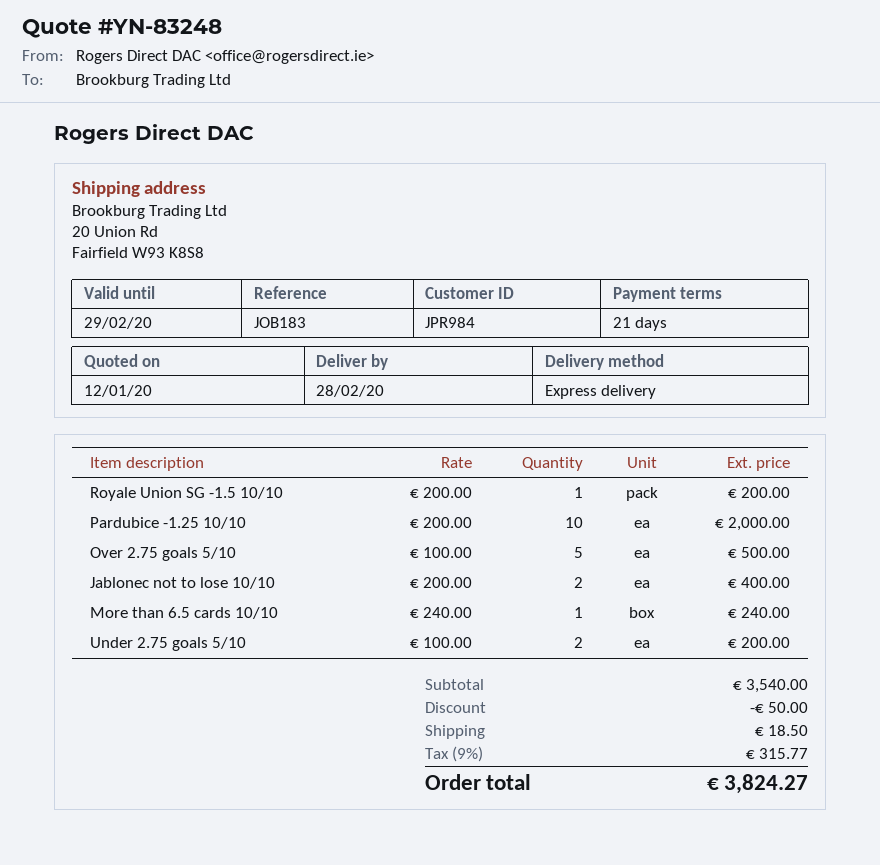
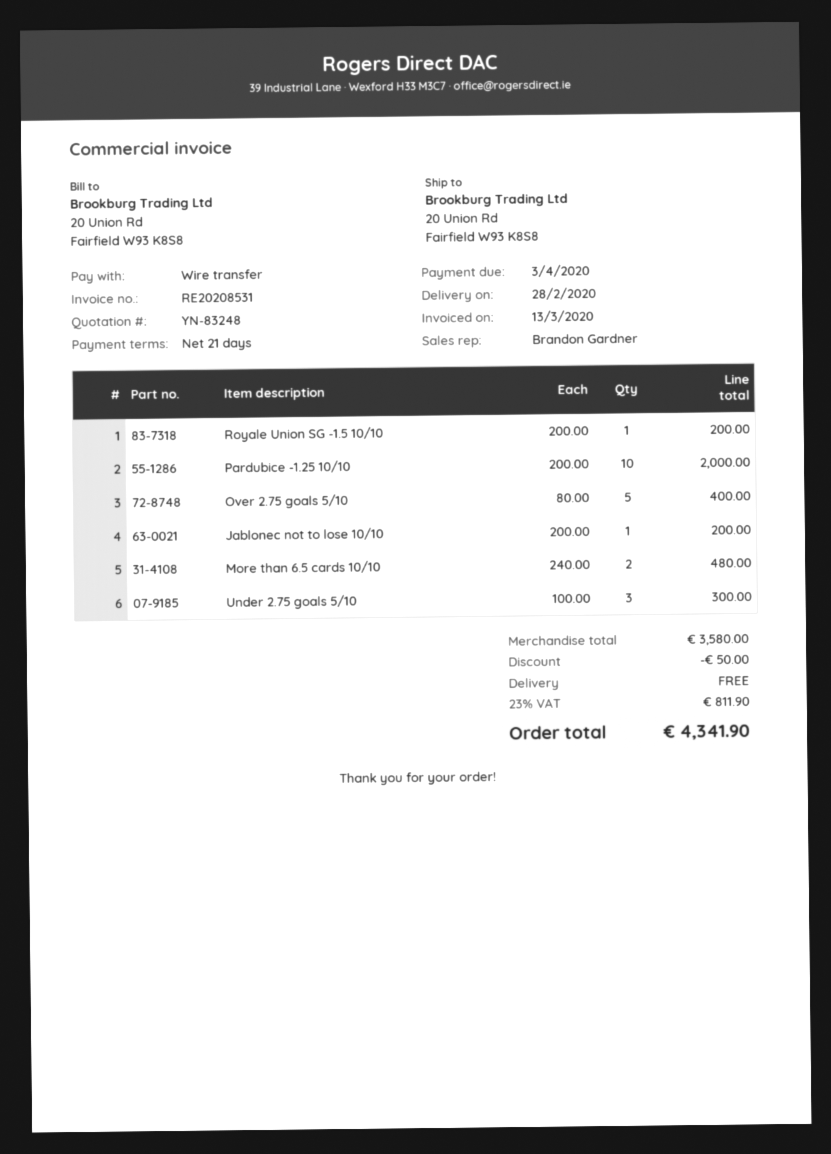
Over 2.75 goals 5/10: 5 x 100.00 = 500.00 -> 5 x 80.00 = 400.00
Jablonec not to lose 10/10: 2 x 200.00 = 400.00 -> 1 x 200.00 = 200.00
More than 6.5 cards 10/10: 1 x 240.00 = 240.00 -> 2 x 240.00 = 480.00
Under 2.75 goals 5/10: 2 x 100.00 = 200.00 -> 3 x 100.00 = 300.00
subtotal: 3540.00 -> 3580.00
shipping: 18.50 -> 0.00
tax: 9% = 315.77 -> 23% = 811.90
total: 3824.27 -> 4341.90

